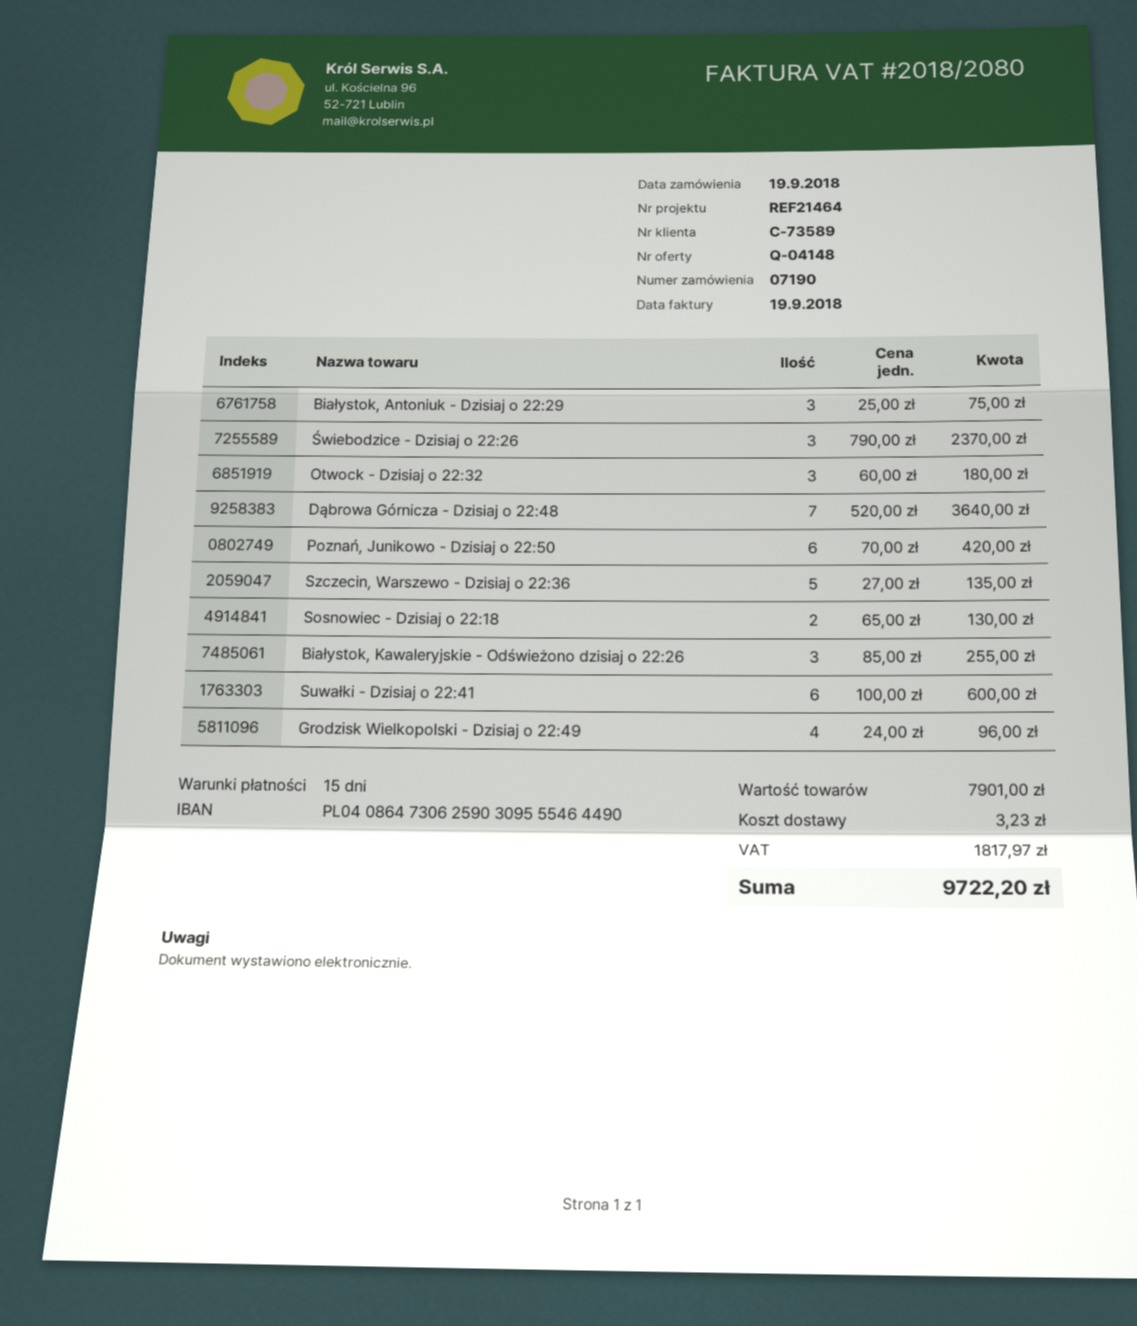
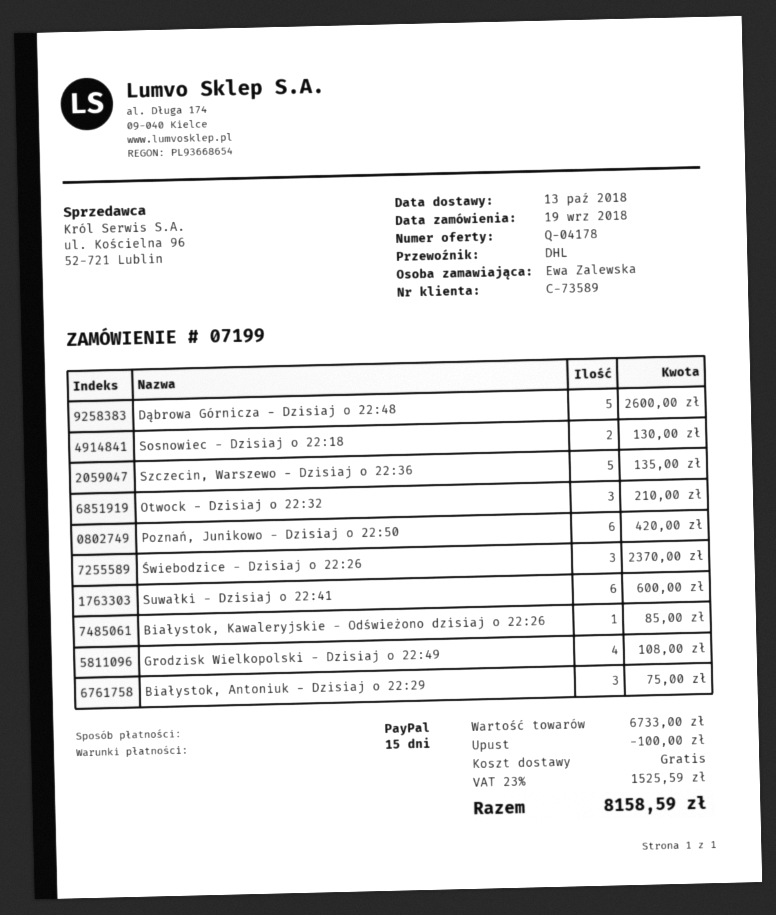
quote number: Q-04148 -> Q-04178
order number: 07190 -> 07199
Otwock - Dzisiaj o 22:32: 3 for 180.00 -> 3 for 210.00
Dąbrowa Górnicza - Dzisiaj o 22:48: 7 for 3640.00 -> 5 for 2600.00
Białystok, Kawaleryjskie - Odświeżono dzisiaj o 22:26: 3 for 255.00 -> 1 for 85.00
Grodzisk Wielkopolski - Dzisiaj o 22:49: 4 for 96.00 -> 4 for 108.00
subtotal: 7901.00 -> 6733.00
discount: none -> 100.00
shipping: 3.23 -> 0.00
tax: 1817.97 -> 1525.59
total: 9722.20 -> 8158.59

